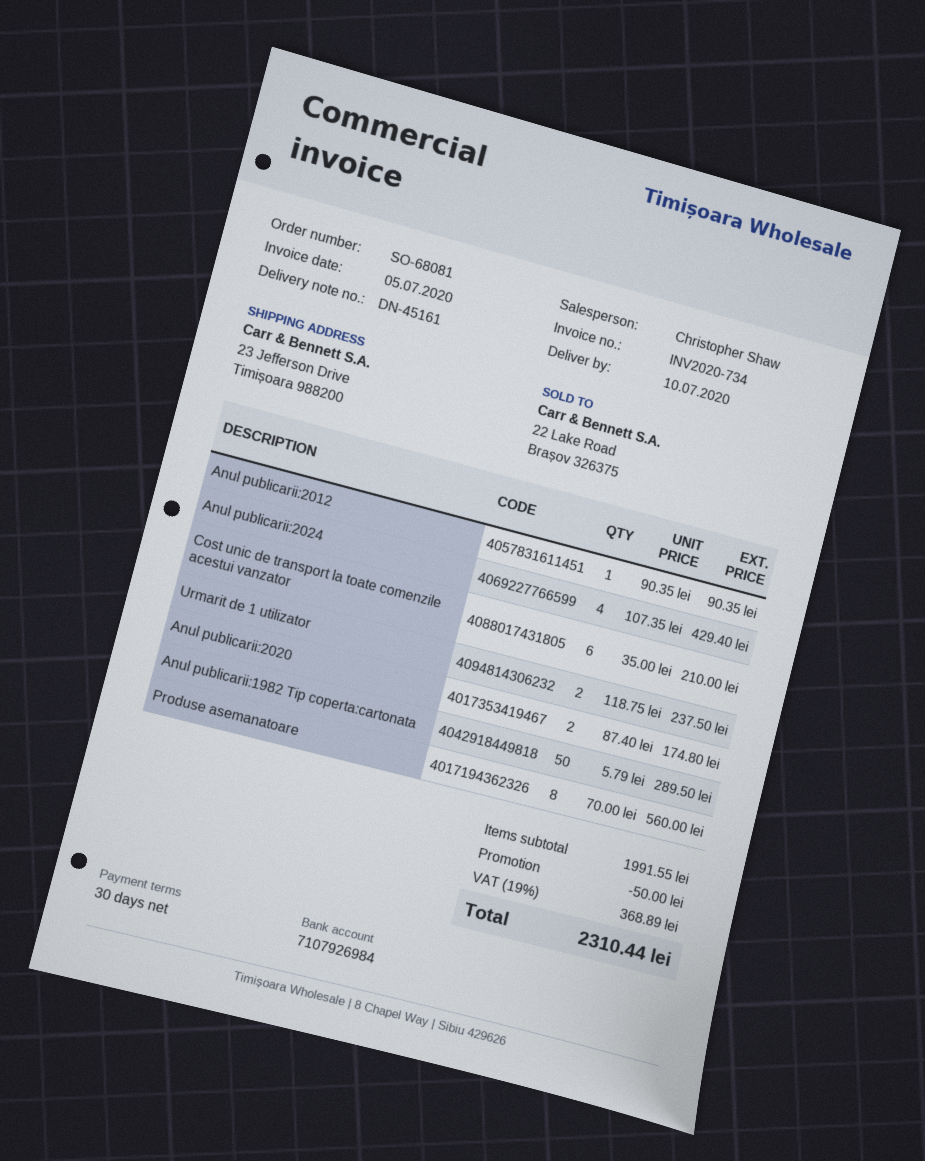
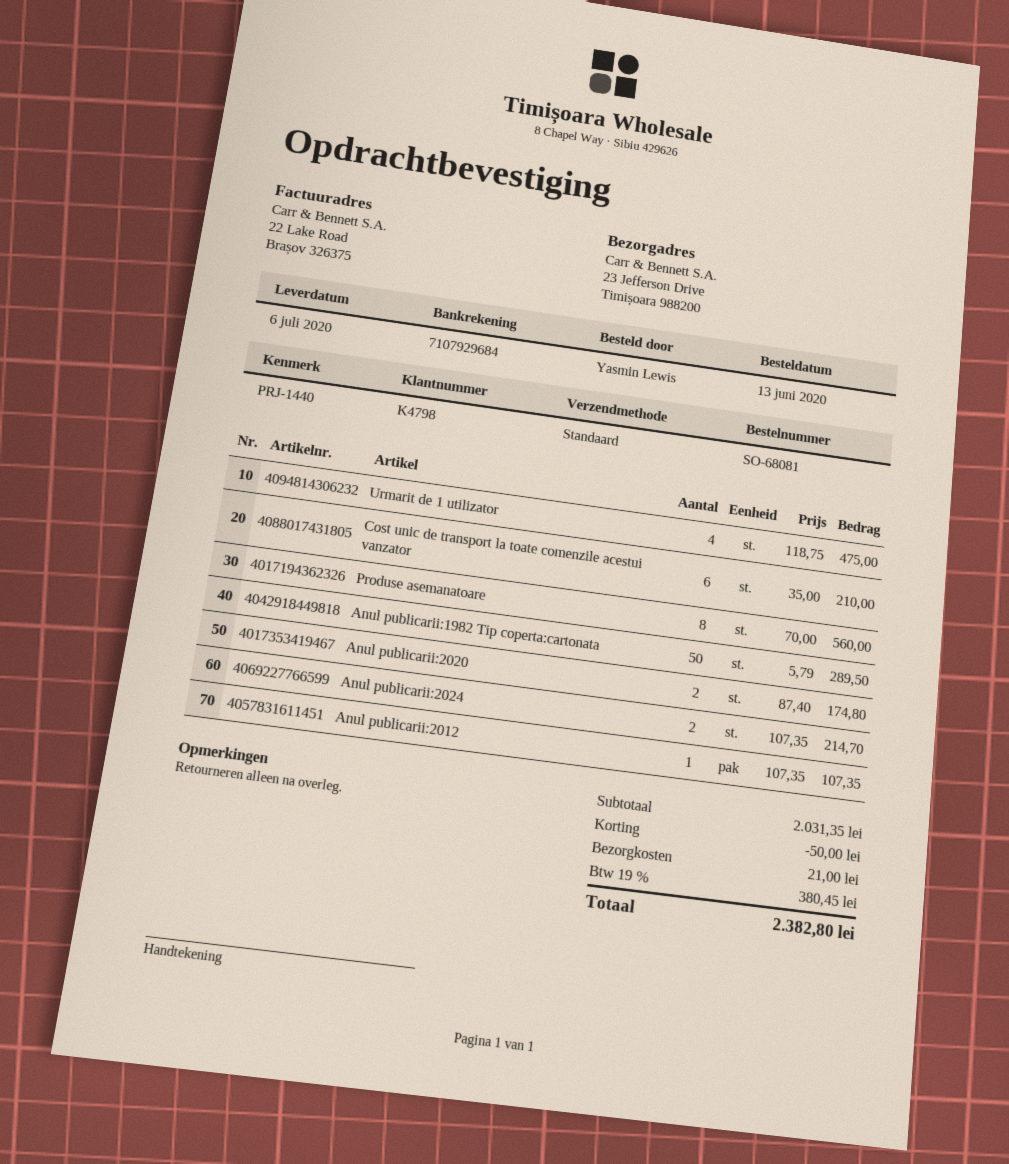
delivery date: 2020-07-10 -> 2020-07-06
bank account: 7107926984 -> 7107929684
Anul publicarii:2012: 1 x 90.35 = 90.35 -> 1 x 107.35 = 107.35
Anul publicarii:2024: 4 x 107.35 = 429.40 -> 2 x 107.35 = 214.70
Urmarit de 1 utilizator: 2 x 118.75 = 237.50 -> 4 x 118.75 = 475.00
subtotal: 1991.55 -> 2031.35
shipping: none -> 21.00
tax: 19% = 368.89 -> 19% = 380.45
total: 2310.44 -> 2382.80

